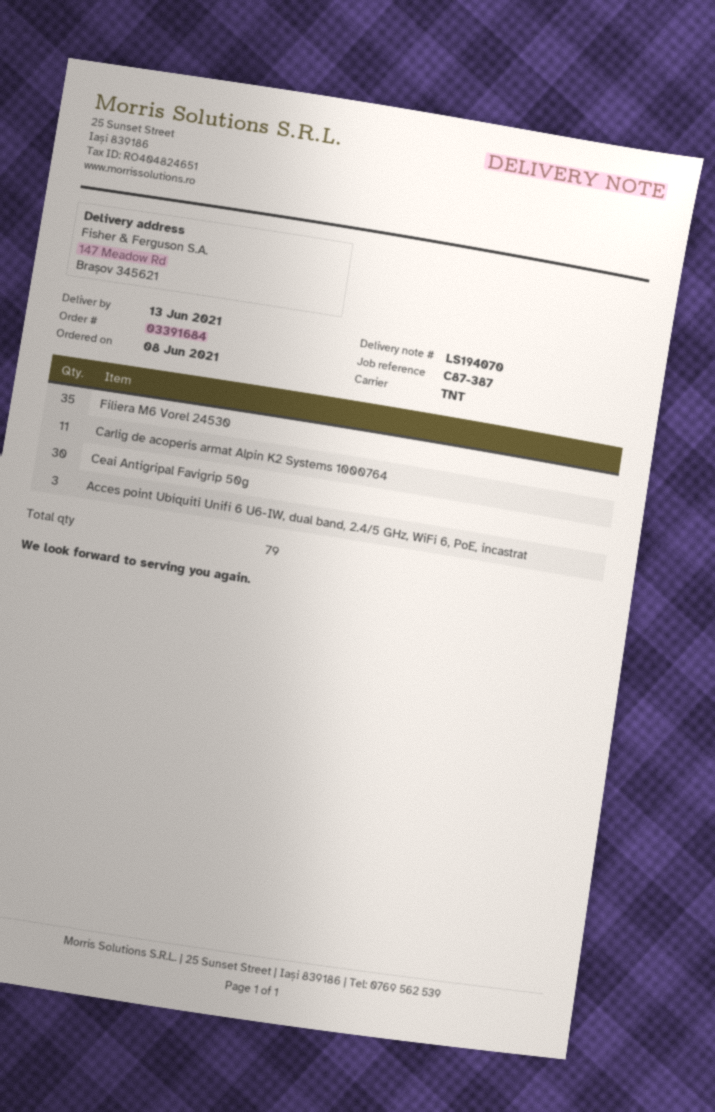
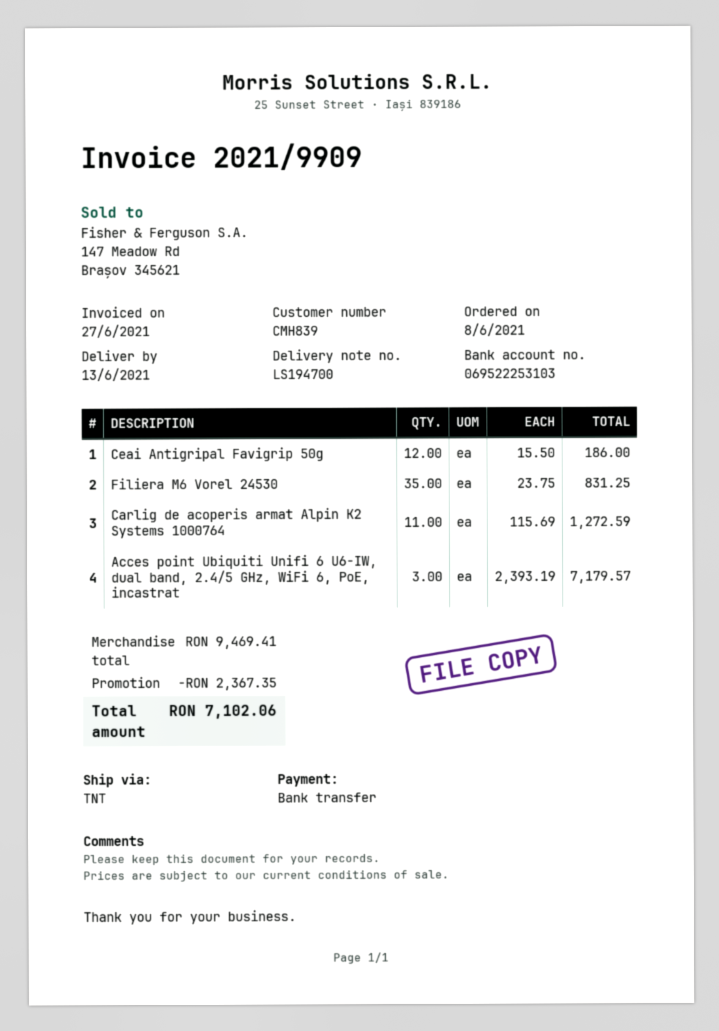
delivery note number: LS194070 -> LS194700
Ceai Antigripal Favigrip 50g: 30 -> 12

